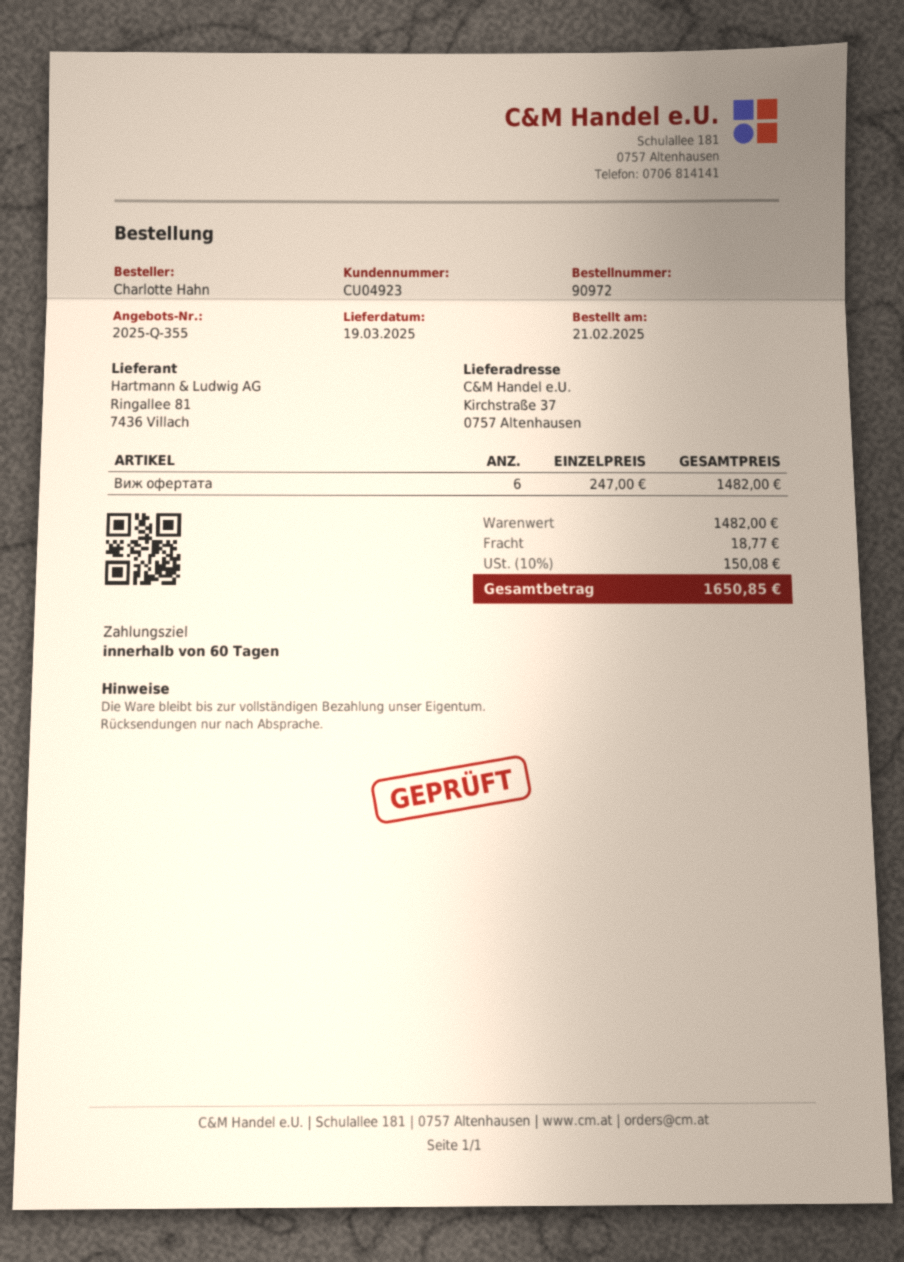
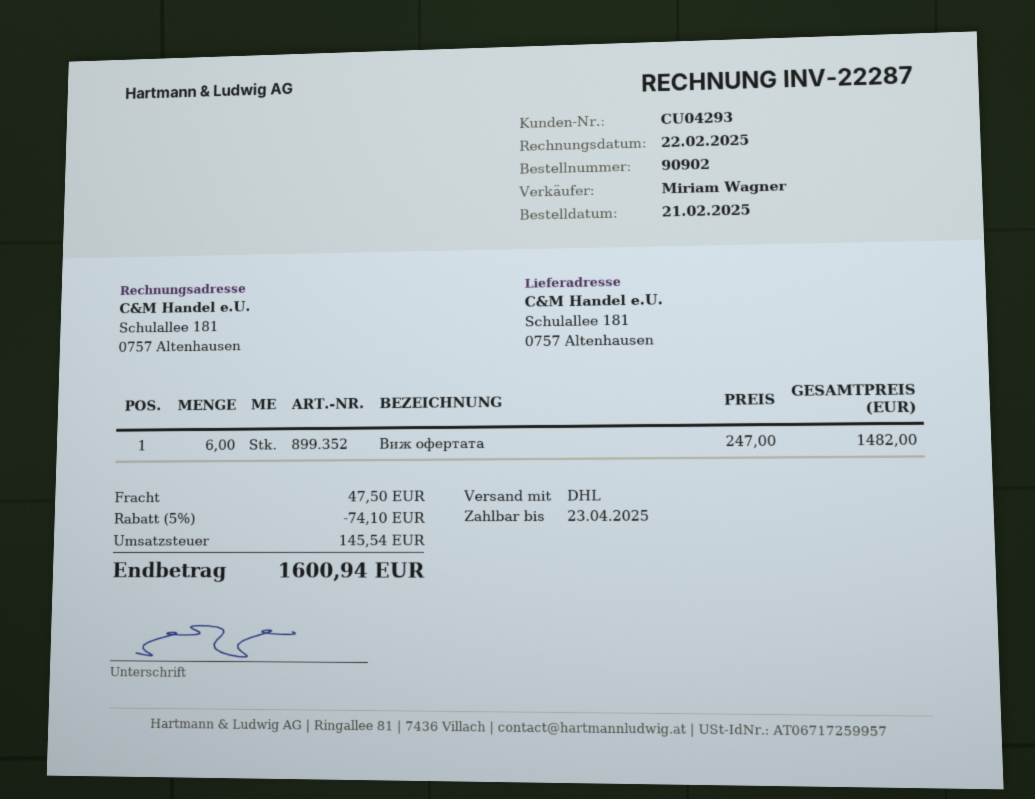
order number: 90972 -> 90902
customer number: CU04923 -> CU04293
ship to: Kirchstraße 37, 0757 Altenhausen -> Schulallee 181, 0757 Altenhausen
discount: none -> 5% = 74.10
shipping: 18.77 -> 47.50
tax: 150.08 -> 145.54
total: 1650.85 -> 1600.94

